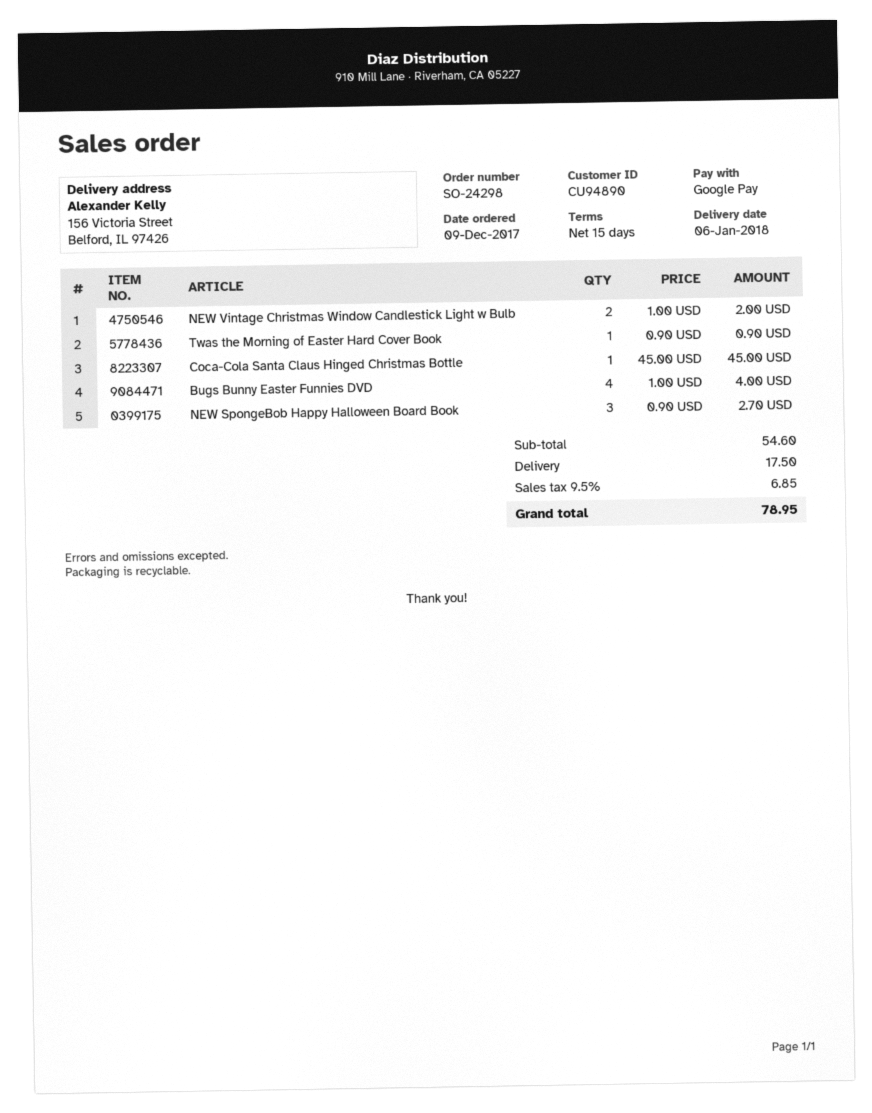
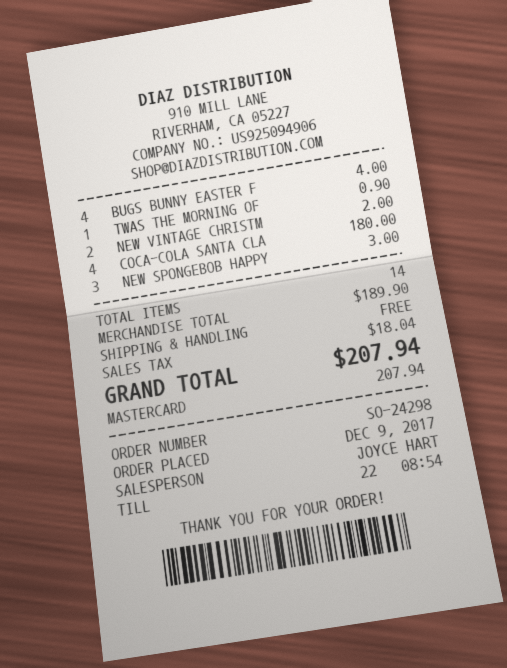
payment method: Google Pay -> Mastercard
Coca-Cola Santa Claus Hinged Christmas Bottle: 1 for 45.00 -> 4 for 180.00
NEW SpongeBob Happy Halloween Board Book: 3 for 2.70 -> 3 for 3.00
subtotal: 54.60 -> 189.90
shipping: 17.50 -> 0.00
tax: 6.85 -> 18.04
total: 78.95 -> 207.94

